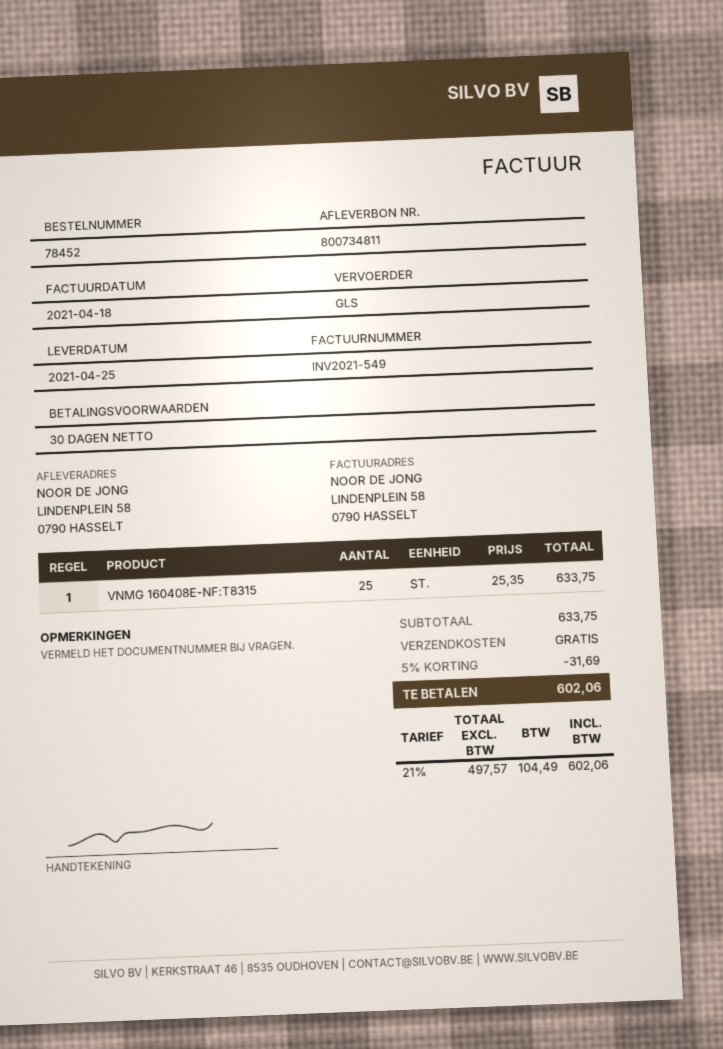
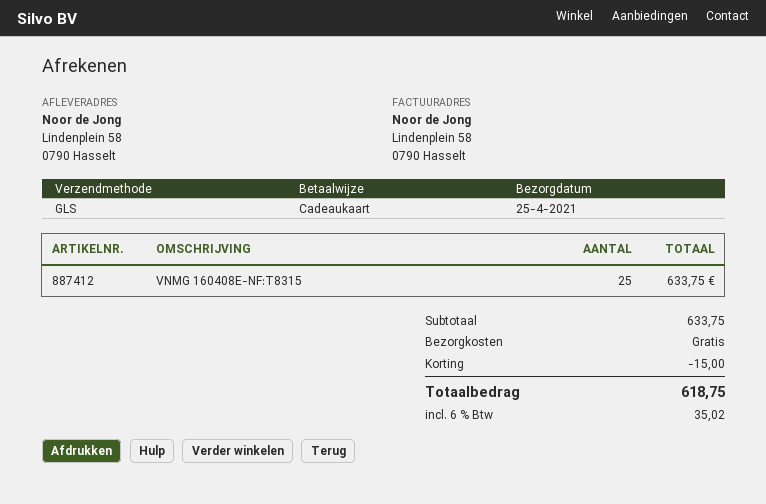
discount: 31.69 -> 15.00
tax: 21% = 104.49 -> 6% = 35.02
total: 602.06 -> 618.75

